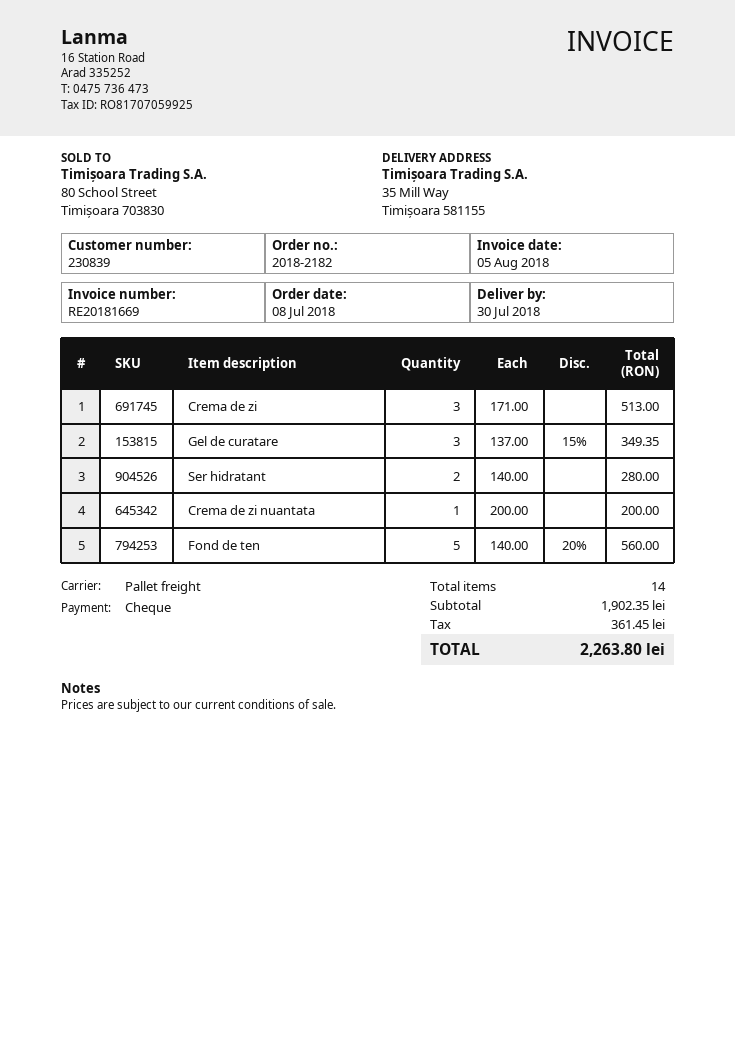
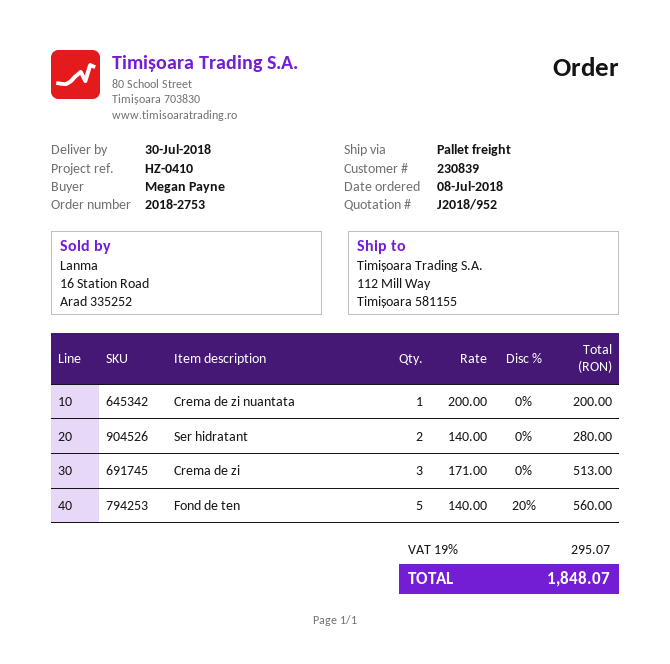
order number: 2018-2182 -> 2018-2753
ship to: 35 Mill Way, Timișoara 581155 -> 112 Mill Way, Timișoara 581155
Gel de curatare: 3 x 137.00 - 15% = 349.35 -> none
tax: 361.45 -> 295.07
total: 2263.80 -> 1848.07

